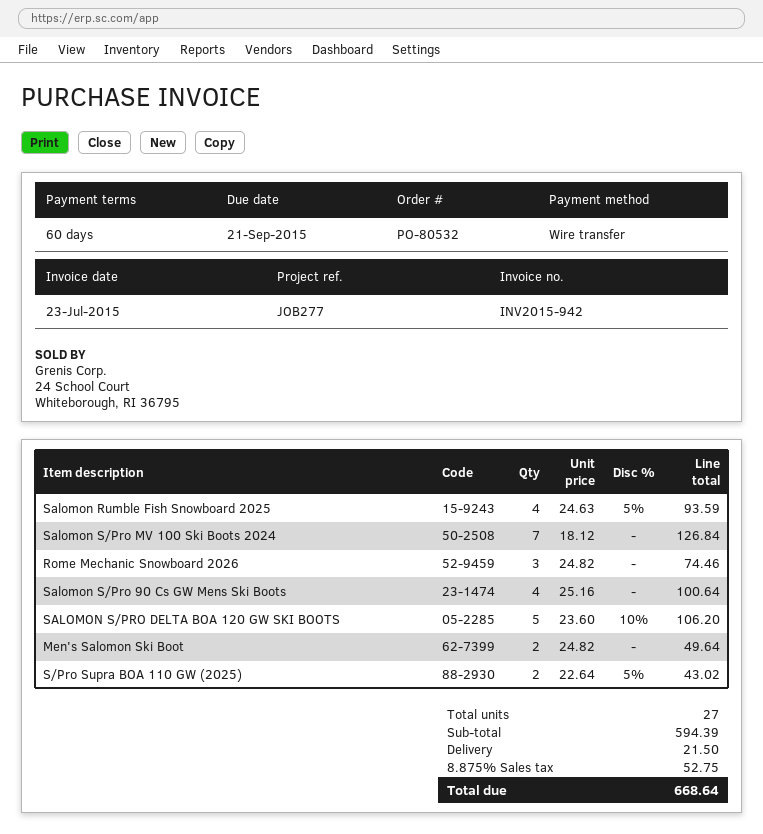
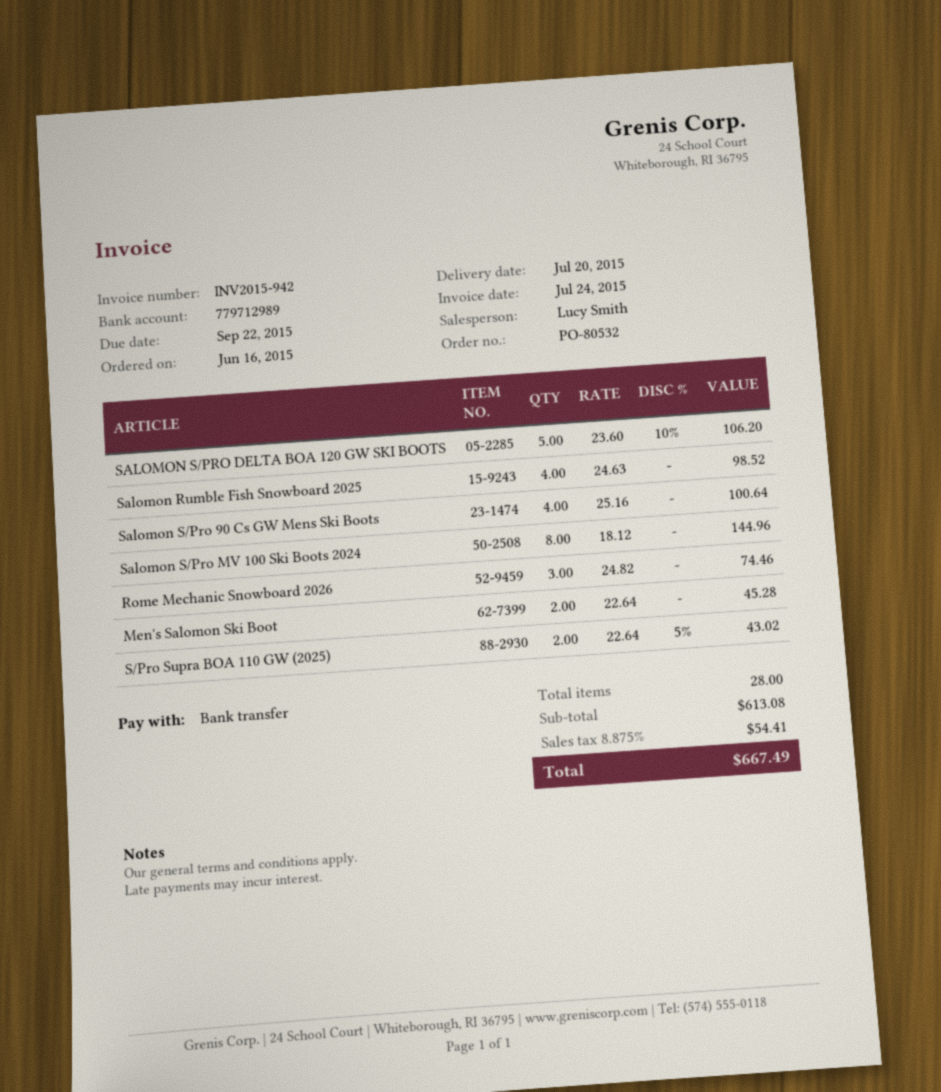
invoice date: 2015-07-23 -> 2015-07-24
due date: 2015-09-21 -> 2015-09-22
Salomon Rumble Fish Snowboard 2025: 4 x 24.63 - 5% = 93.59 -> 4 x 24.63 = 98.52
Salomon S/Pro MV 100 Ski Boots 2024: 7 x 18.12 = 126.84 -> 8 x 18.12 = 144.96
Men's Salomon Ski Boot: 2 x 24.82 = 49.64 -> 2 x 22.64 = 45.28
total quantity: 27 -> 28
subtotal: 594.39 -> 613.08
shipping: 21.50 -> none
tax: 8.875% = 52.75 -> 8.875% = 54.41
total: 668.64 -> 667.49

